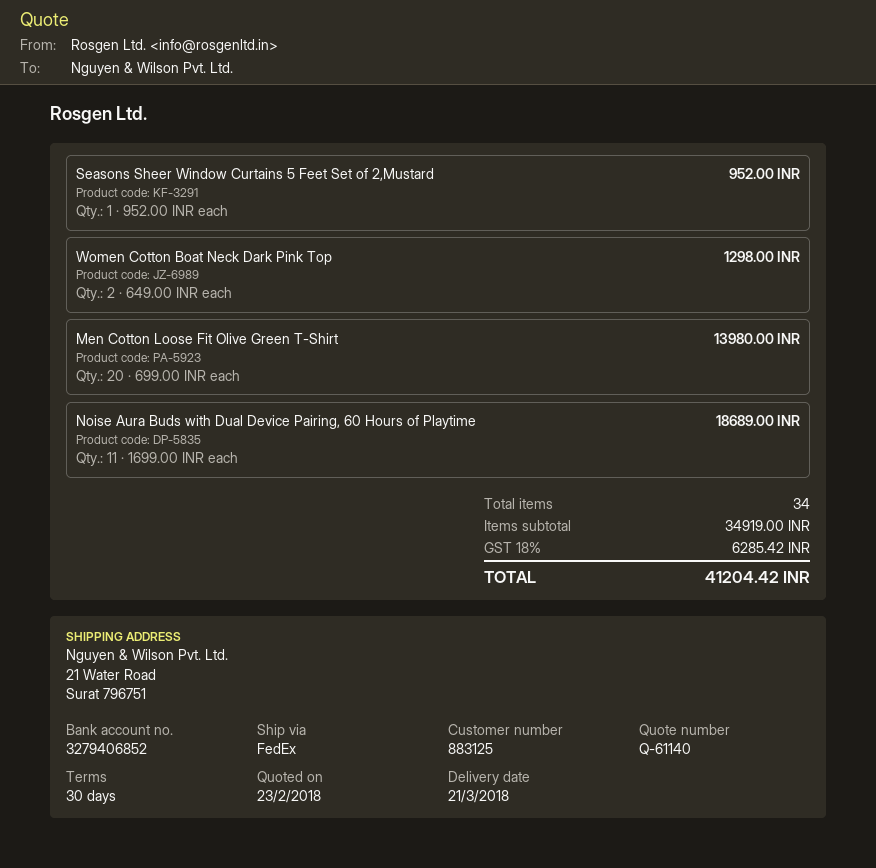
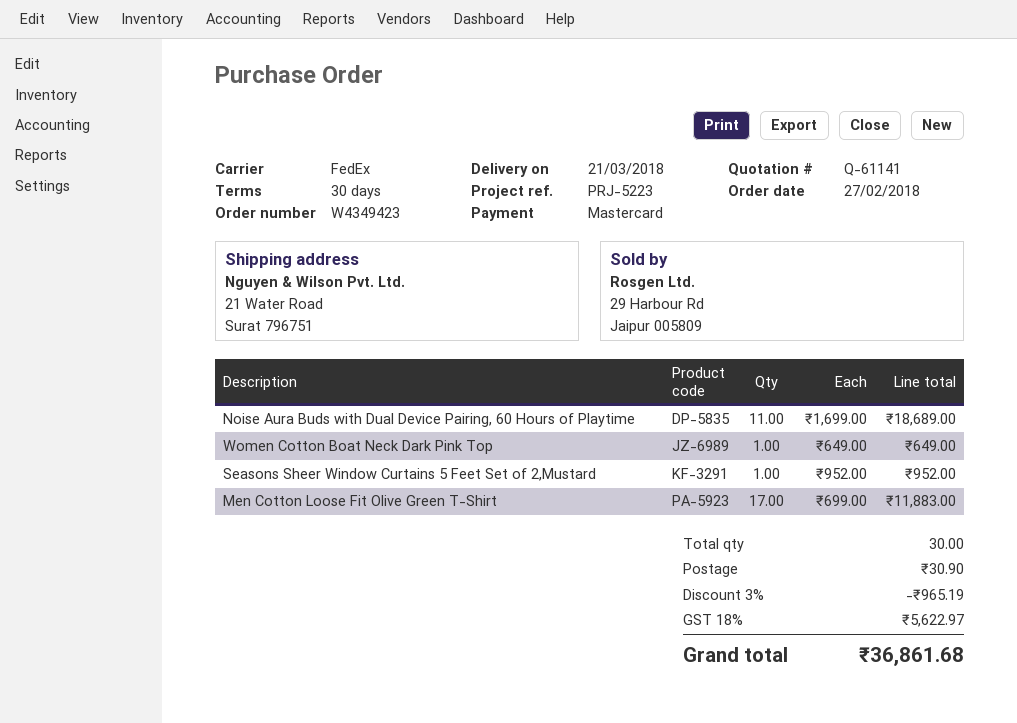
quote number: Q-61140 -> Q-61141
Women Cotton Boat Neck Dark Pink Top: 2 x 649.00 = 1298.00 -> 1 x 649.00 = 649.00
Men Cotton Loose Fit Olive Green T-Shirt: 20 x 699.00 = 13980.00 -> 17 x 699.00 = 11883.00
total quantity: 34 -> 30
discount: none -> 3% = 965.19
shipping: none -> 30.90
tax: 18% = 6285.42 -> 18% = 5622.97
total: 41204.42 -> 36861.68

